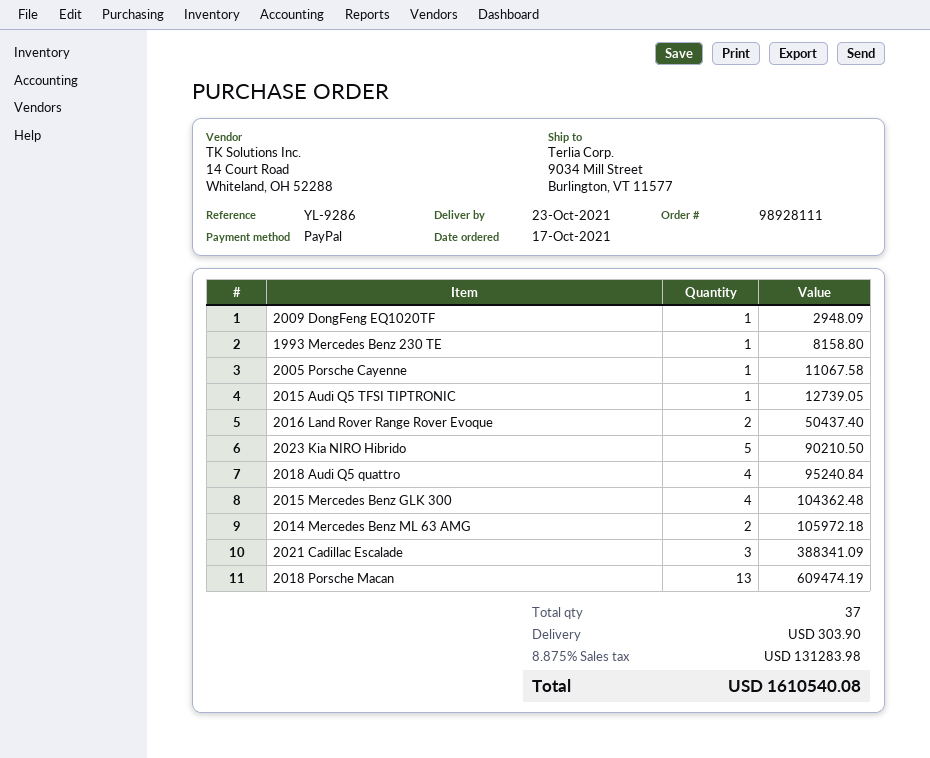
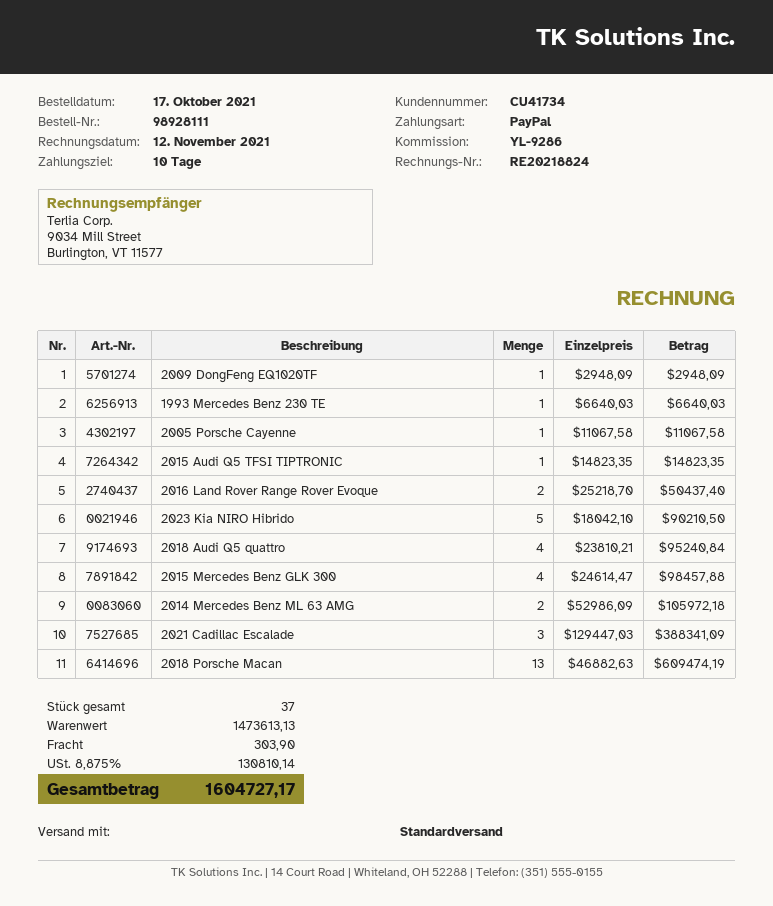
1993 Mercedes Benz 230 TE: 1 for 8158.80 -> 1 for 6640.03
2015 Audi Q5 TFSI TIPTRONIC: 1 for 12739.05 -> 1 for 14823.35
2015 Mercedes Benz GLK 300: 4 for 104362.48 -> 4 for 98457.88
tax: 8.875% = 131283.98 -> 8.875% = 130810.14
total: 1610540.08 -> 1604727.17

